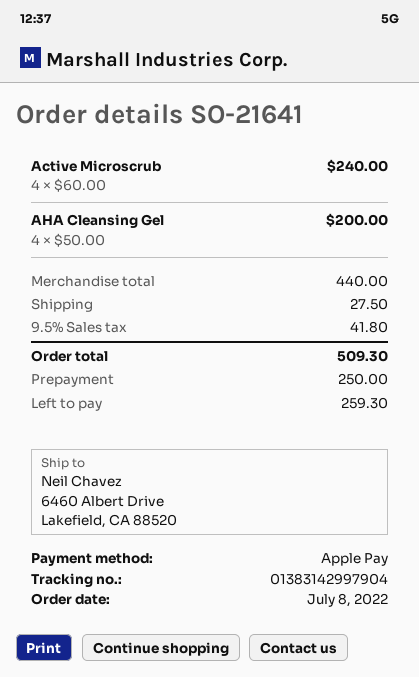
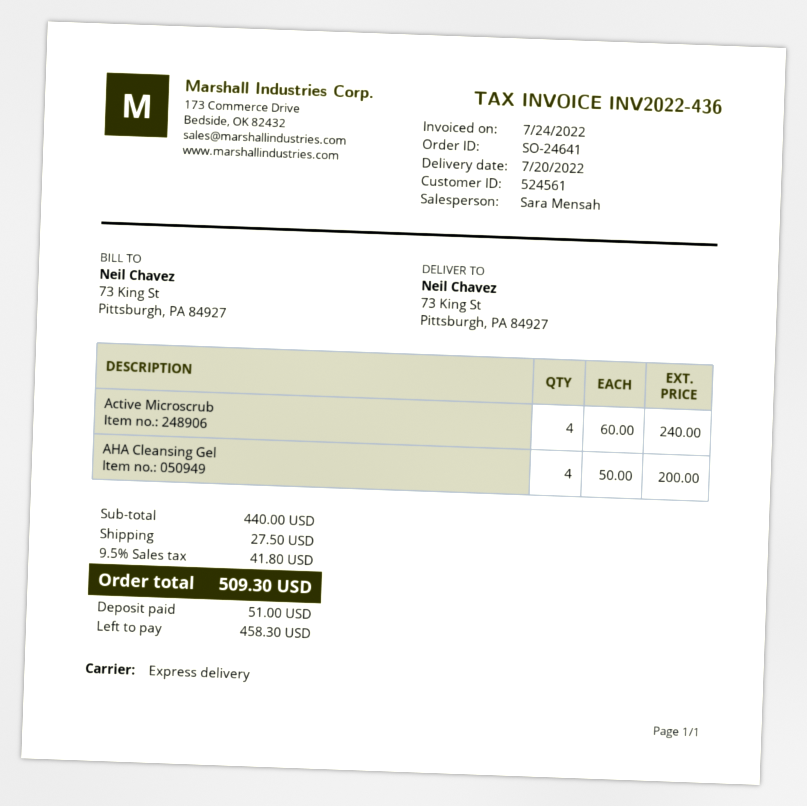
order number: SO-21641 -> SO-24641
ship to: 6460 Albert Drive, Lakefield, CA 88520 -> 73 King St, Pittsburgh, PA 84927
deposit: 250.00 -> 51.00
balance: 259.30 -> 458.30

